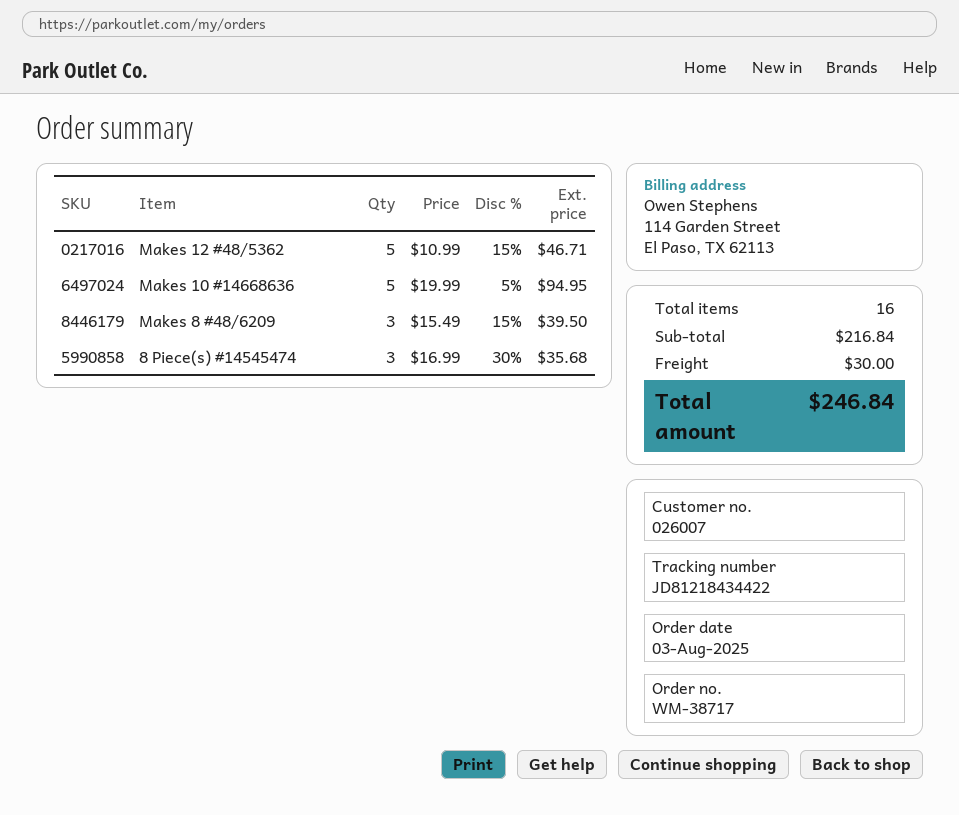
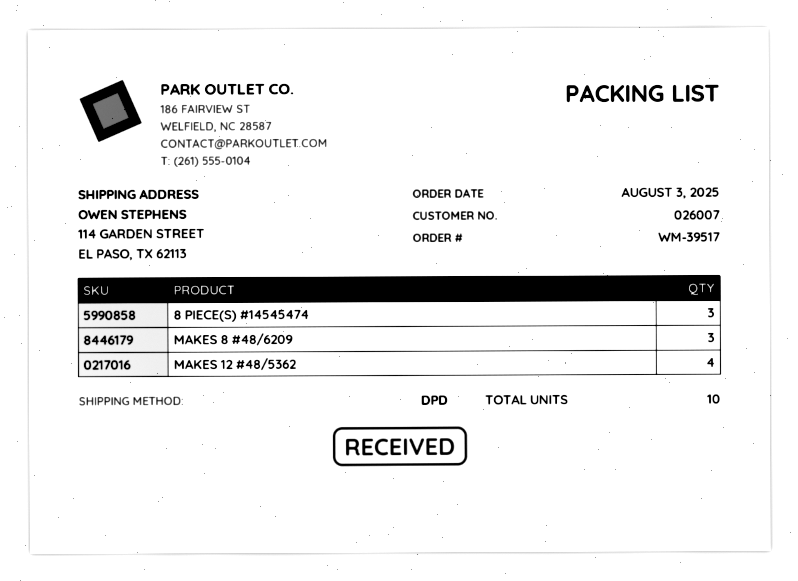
order number: WM-38717 -> WM-39517
Makes 12 #48/5362: 5 -> 4
Makes 10 #14668636: 5 -> none
total quantity: 16 -> 10

